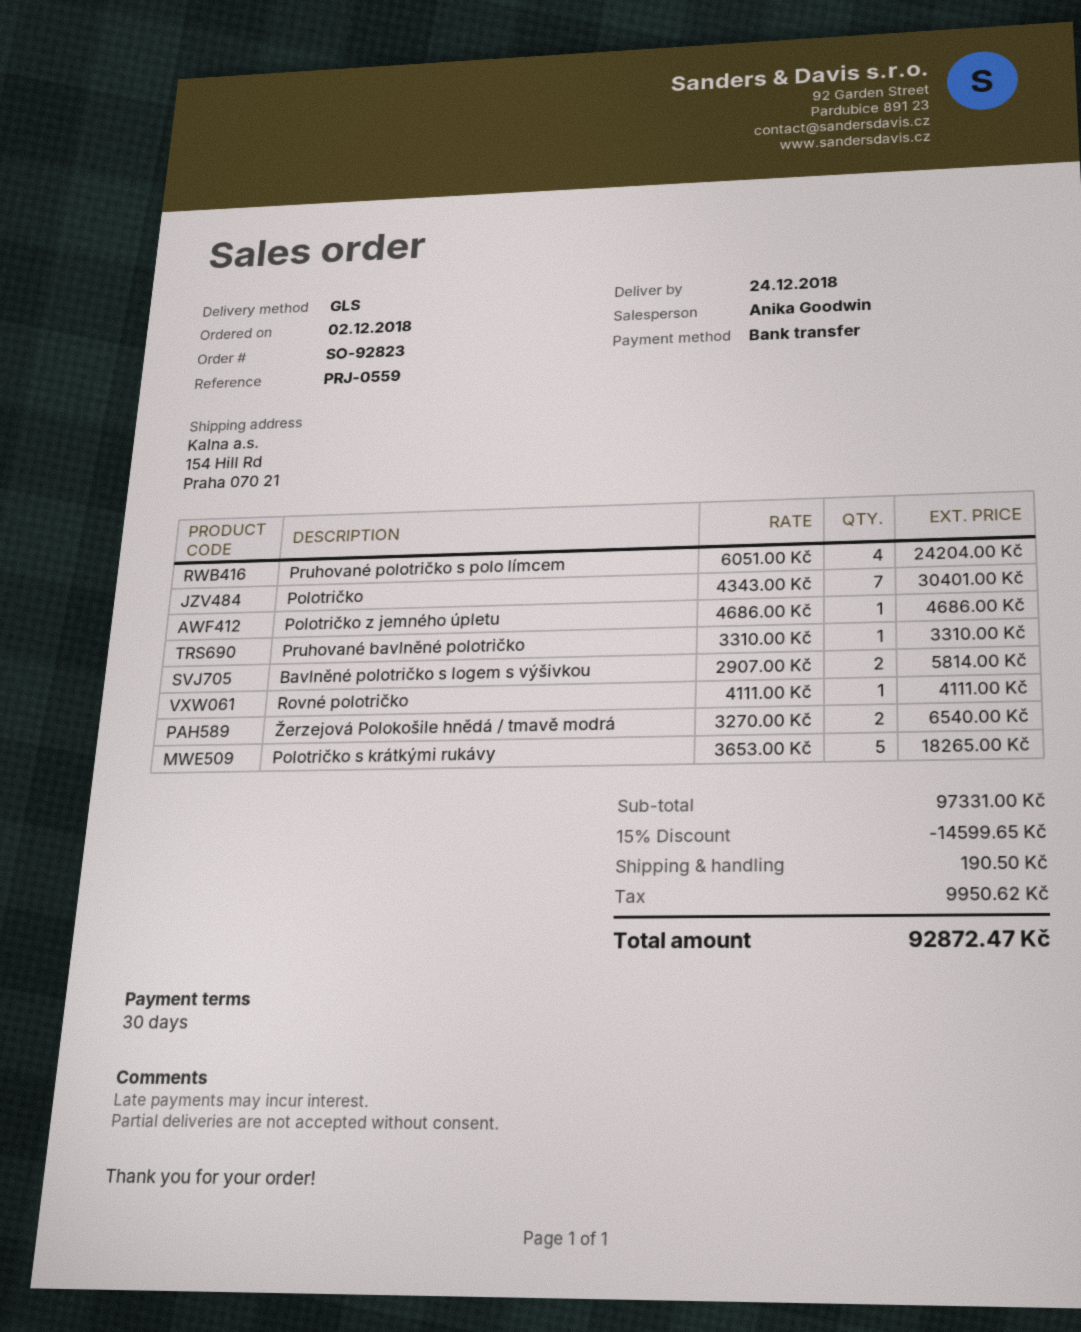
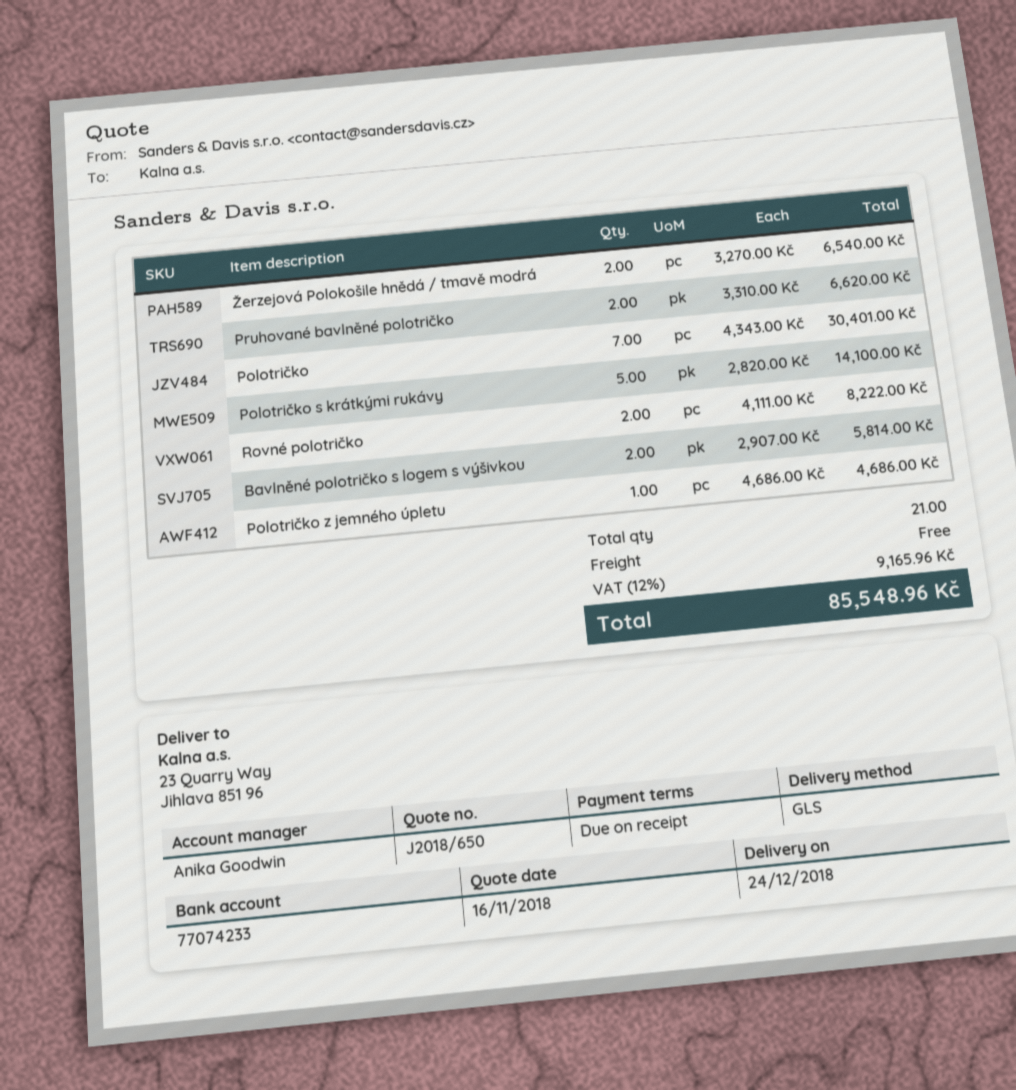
payment terms: 30 days -> on receipt
ship to: 154 Hill Rd, Praha 070 21 -> 23 Quarry Way, Jihlava 851 96
Pruhované polotričko s polo límcem: 4 x 6051.00 = 24204.00 -> none
Pruhované bavlněné polotričko: 1 x 3310.00 = 3310.00 -> 2 x 3310.00 = 6620.00
Rovné polotričko: 1 x 4111.00 = 4111.00 -> 2 x 4111.00 = 8222.00
Polotričko s krátkými rukávy: 5 x 3653.00 = 18265.00 -> 5 x 2820.00 = 14100.00
discount: 15% = 14599.65 -> none
shipping: 190.50 -> 0.00
tax: 9950.62 -> 9165.96
total: 92872.47 -> 85548.96

